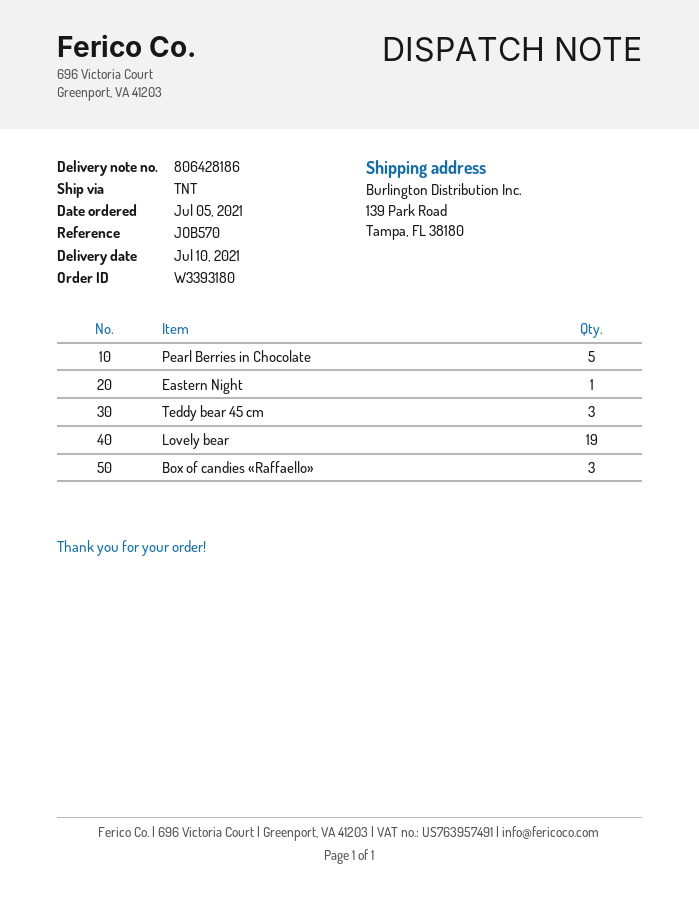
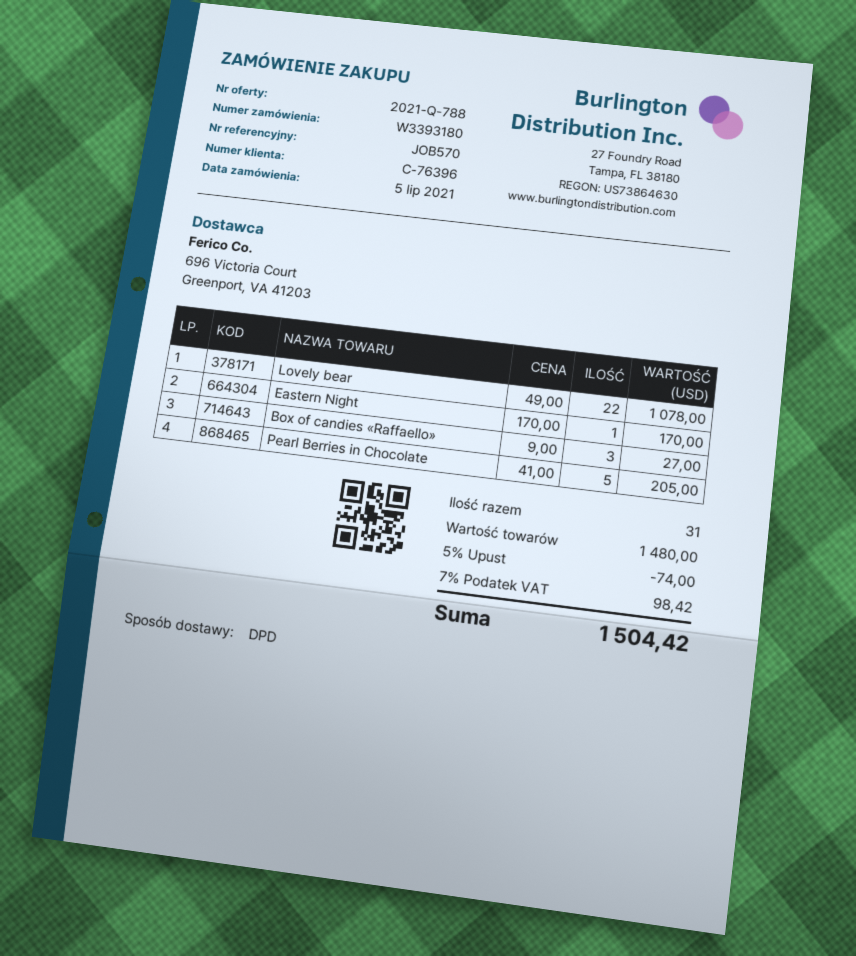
shipping method: TNT -> DPD
Teddy bear 45 cm: 3 -> none
Lovely bear: 19 -> 22

